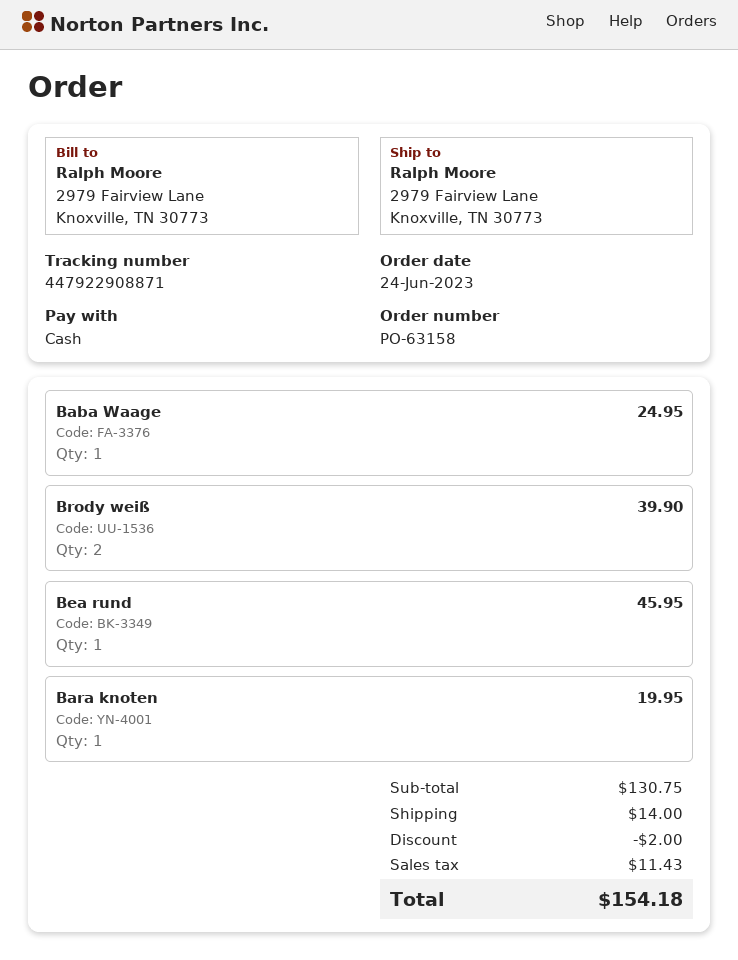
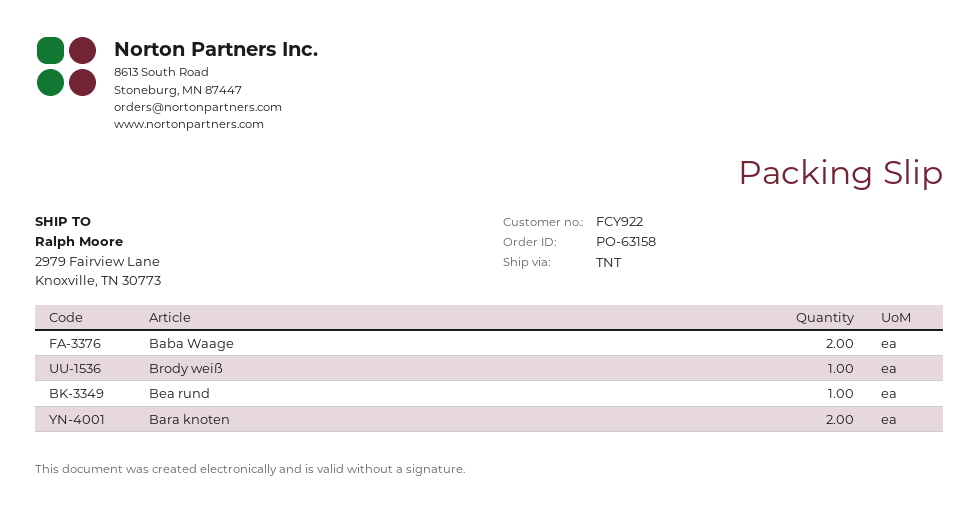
Baba Waage: 1 -> 2
Brody weiß: 2 -> 1
Bara knoten: 1 -> 2

